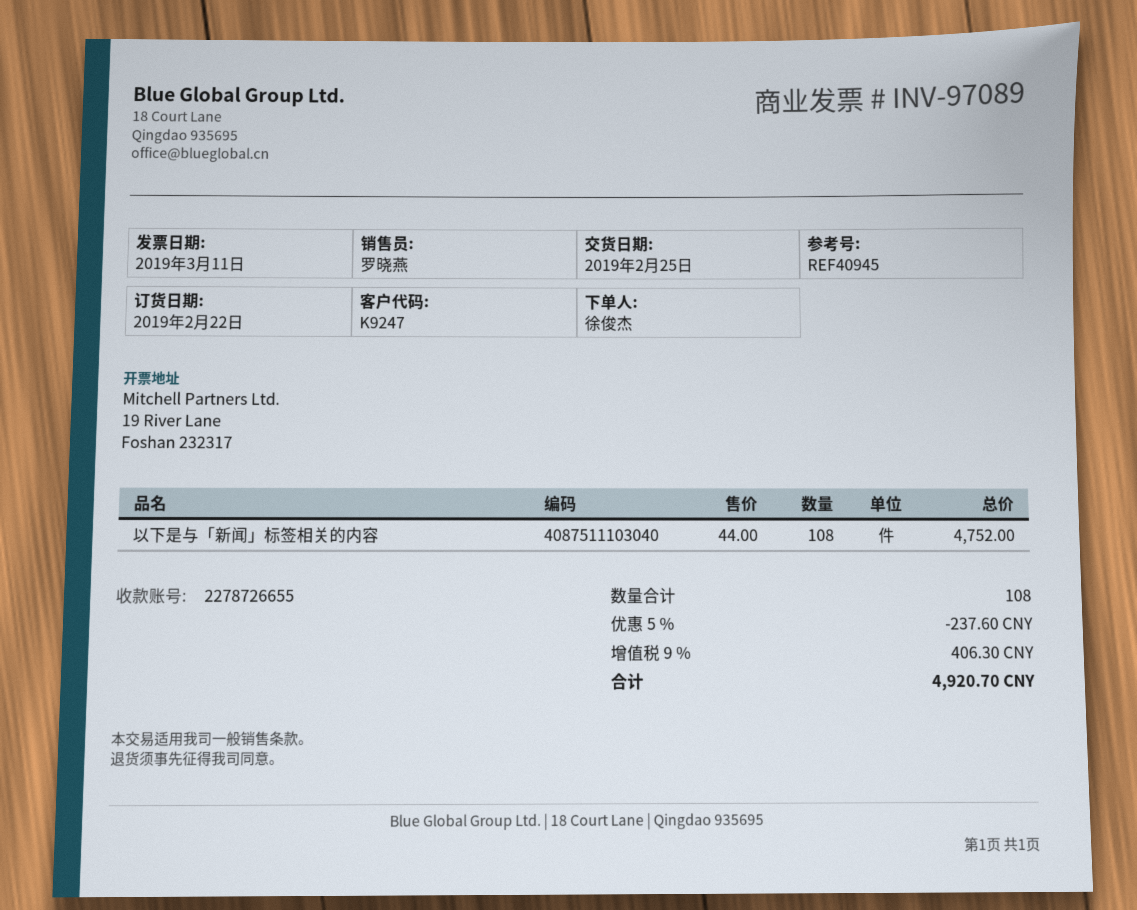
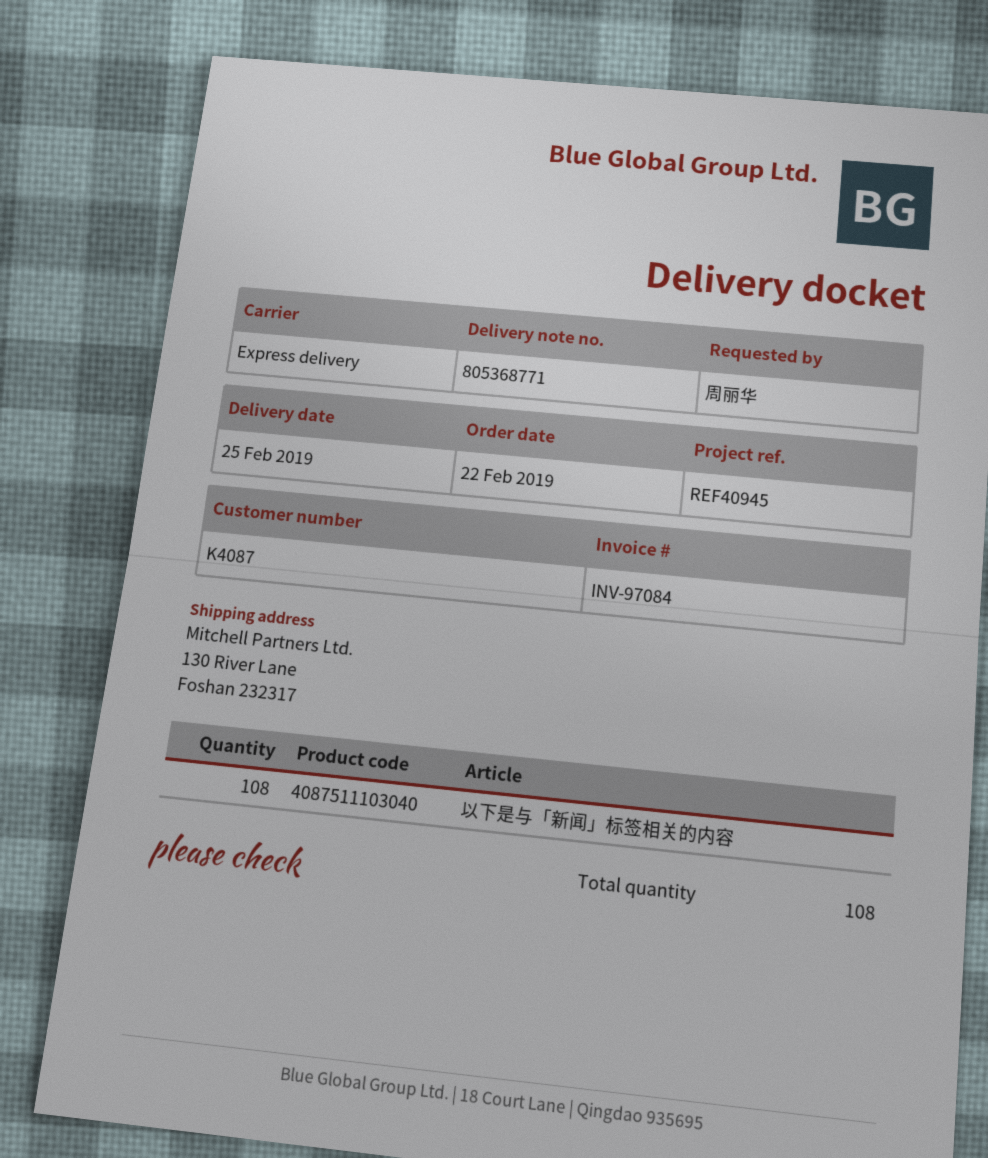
invoice number: INV-97089 -> INV-97084
customer number: K9247 -> K4087
ordered by: 徐俊杰 -> 周丽华

